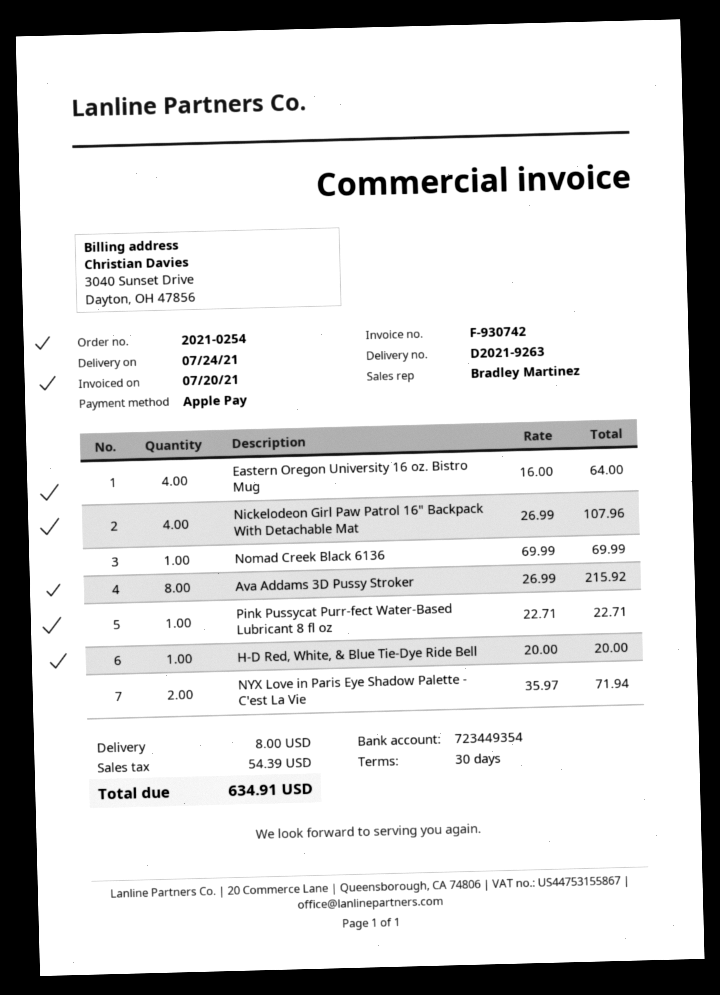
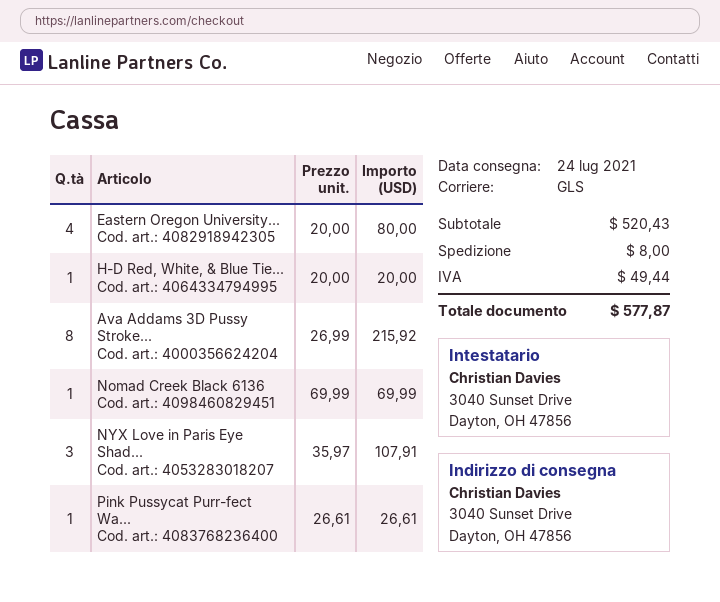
Eastern Oregon University 16 oz. Bistro Mug: 4 x 16.00 = 64.00 -> 4 x 20.00 = 80.00
Nickelodeon Girl Paw Patrol 16" Backpack With Detachable Mat: 4 x 26.99 = 107.96 -> none
Pink Pussycat Purr-fect Water-Based Lubricant 8 fl oz: 1 x 22.71 = 22.71 -> 1 x 26.61 = 26.61
NYX Love in Paris Eye Shadow Palette - C'est La Vie: 2 x 35.97 = 71.94 -> 3 x 35.97 = 107.91
tax: 54.39 -> 49.44
total: 634.91 -> 577.87

